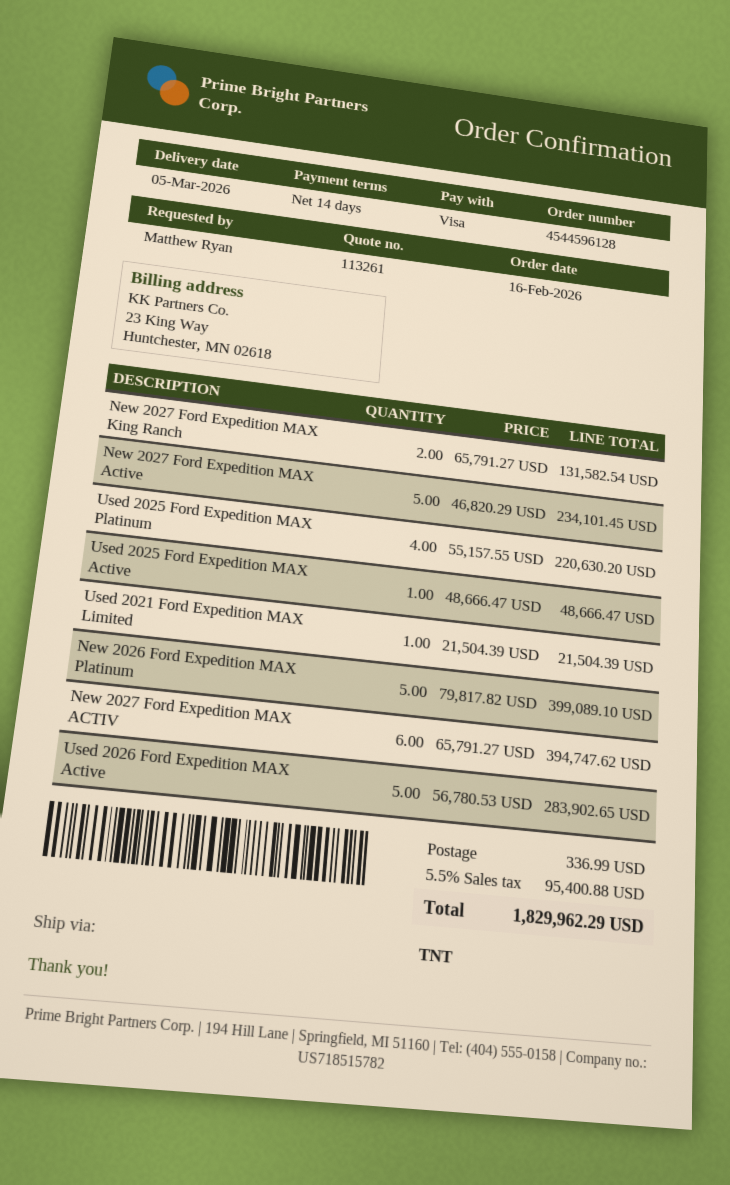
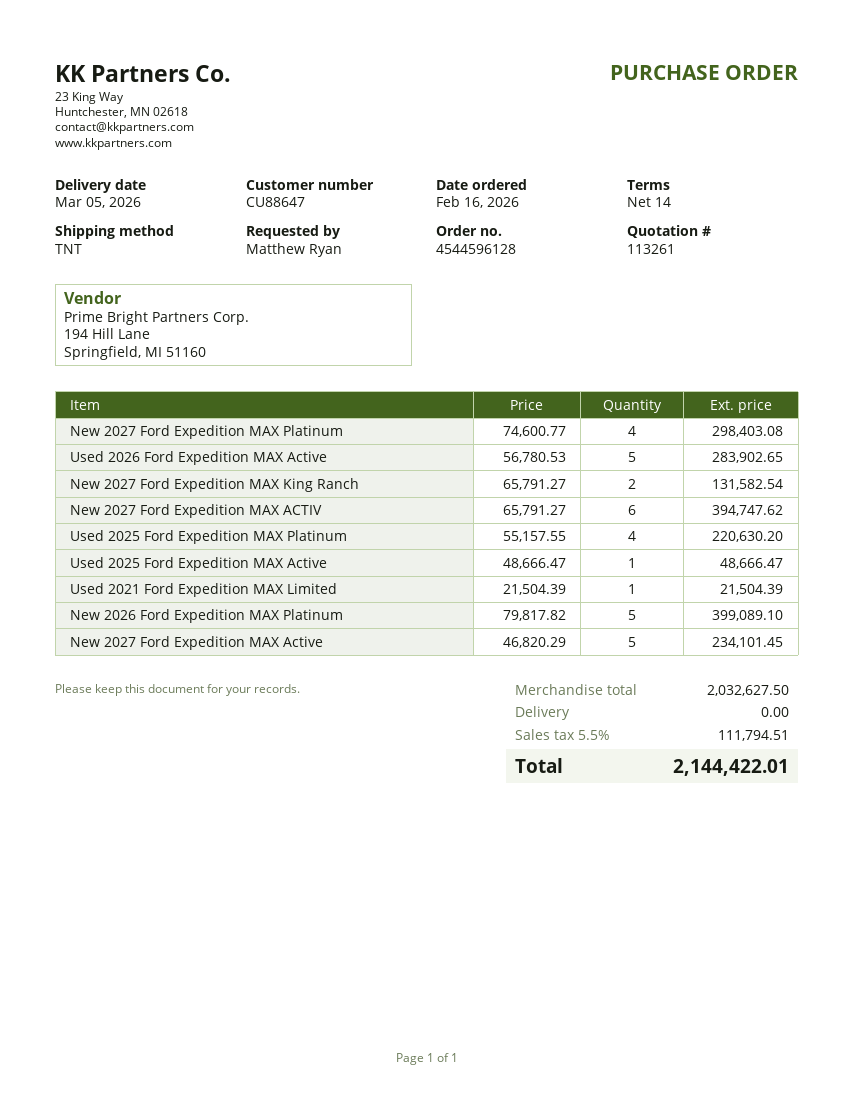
New 2027 Ford Expedition MAX Platinum: none -> 4 x 74600.77 = 298403.08
shipping: 336.99 -> 0.00
tax: 5.5% = 95400.88 -> 5.5% = 111794.51
total: 1829962.29 -> 2144422.01

